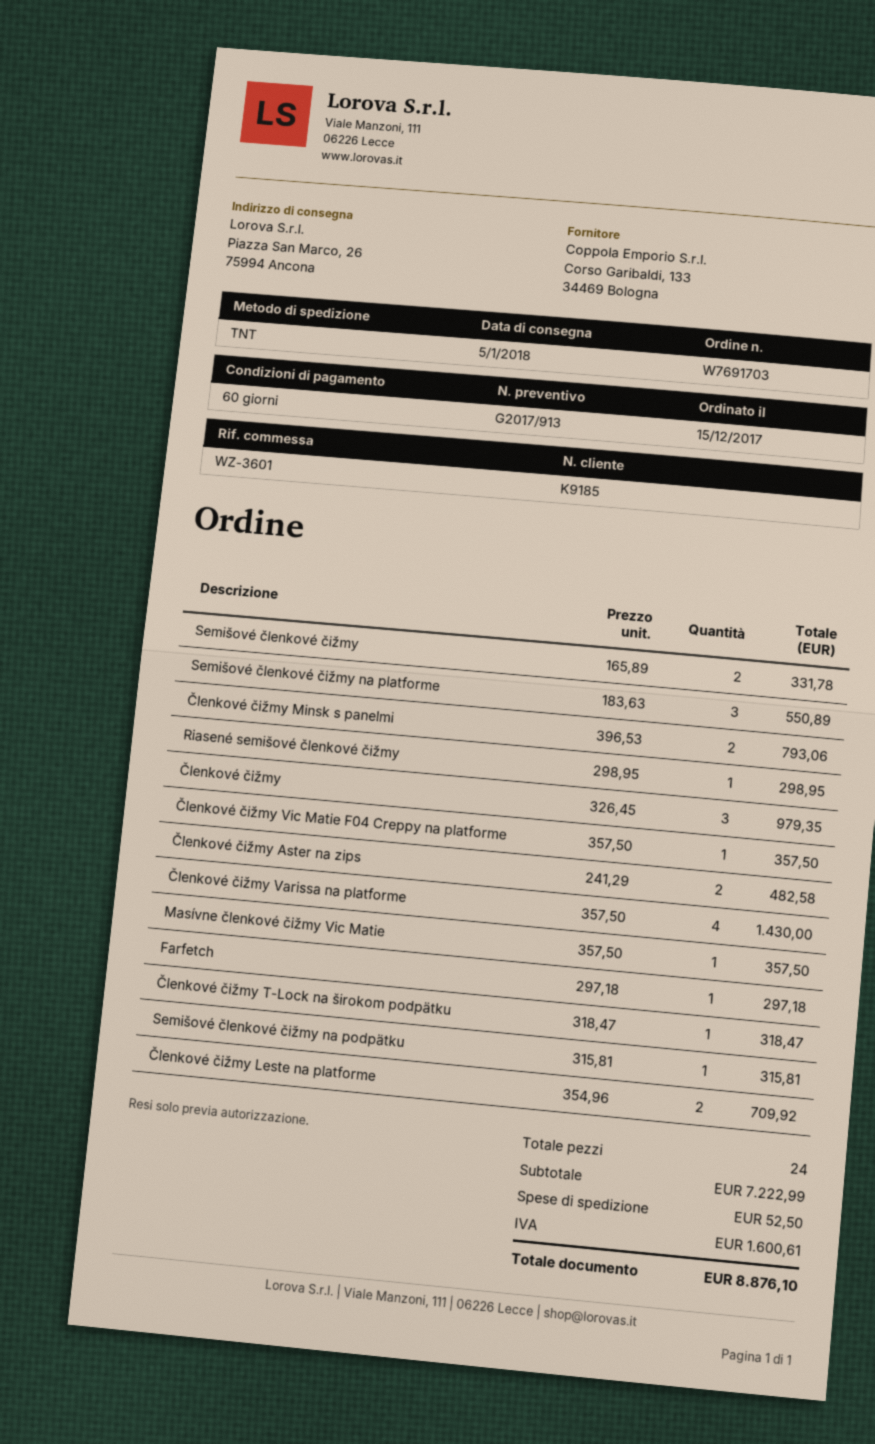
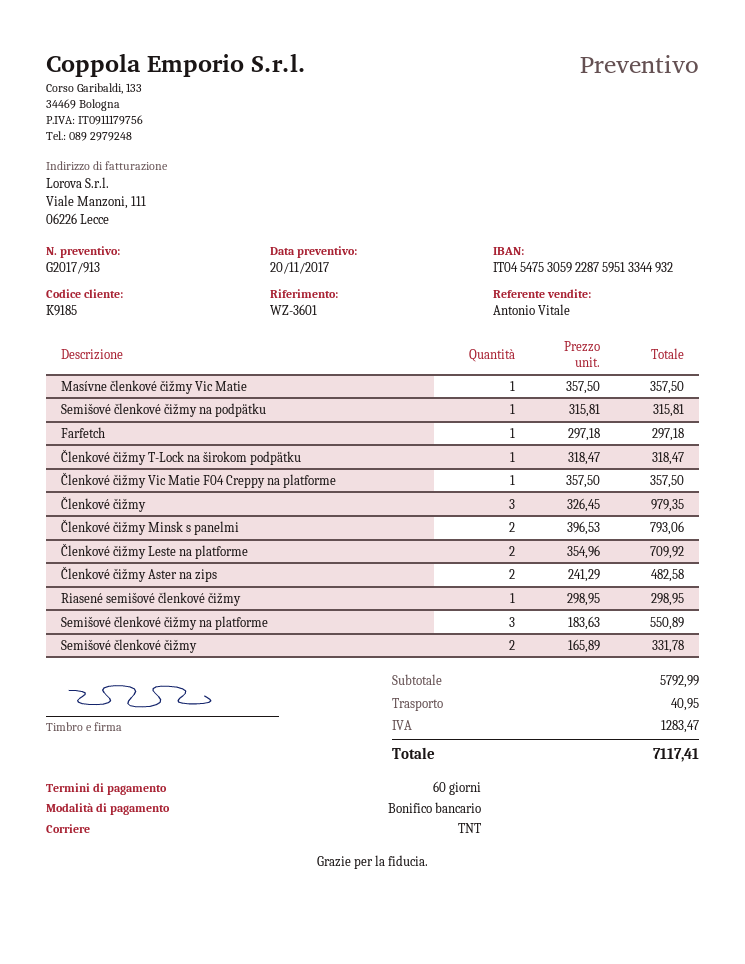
Členkové čižmy Varissa na platforme: 4 x 357.50 = 1430.00 -> none
subtotal: 7222.99 -> 5792.99
shipping: 52.50 -> 40.95
tax: 1600.61 -> 1283.47
total: 8876.10 -> 7117.41

